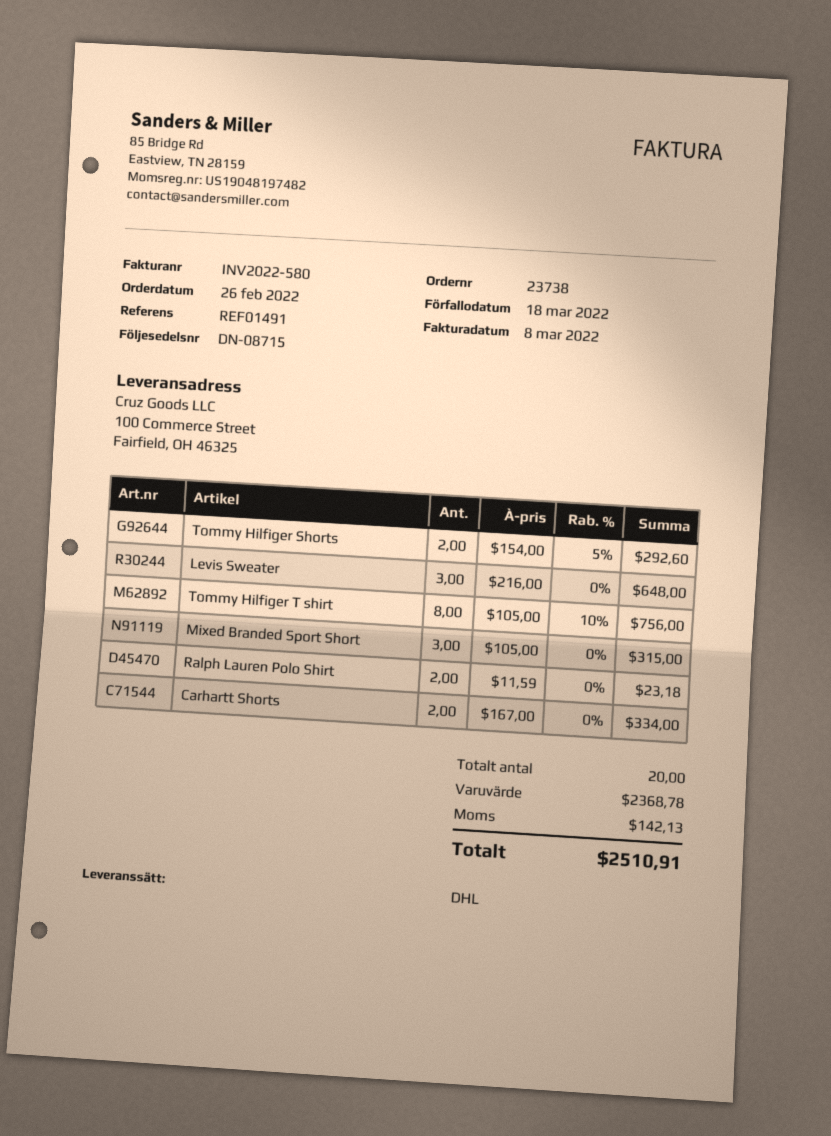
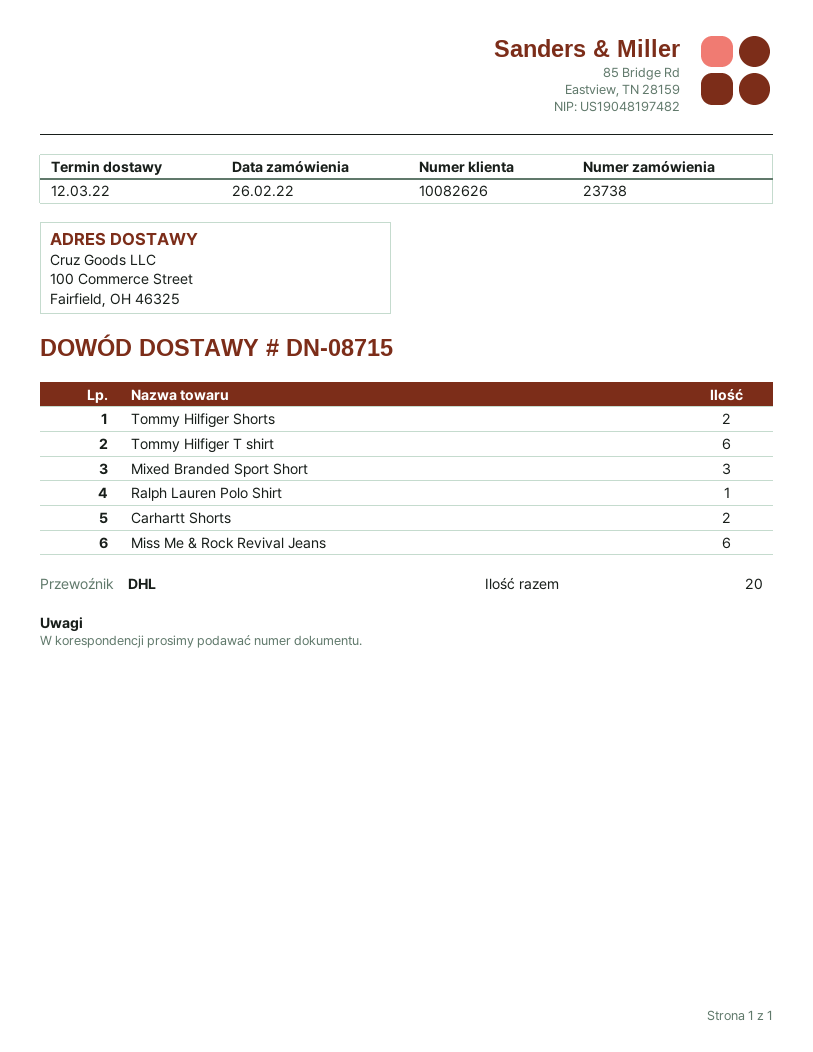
Levis Sweater: 3 -> none
Tommy Hilfiger T shirt: 8 -> 6
Ralph Lauren Polo Shirt: 2 -> 1
Miss Me & Rock Revival Jeans: none -> 6

